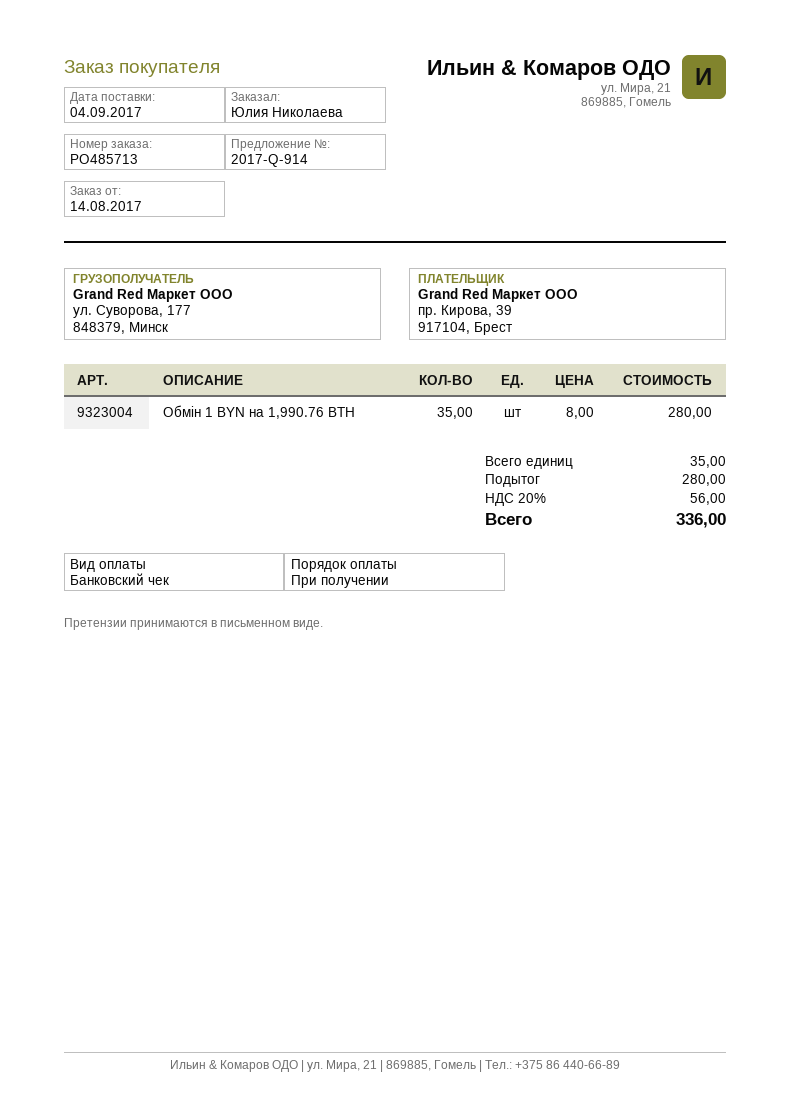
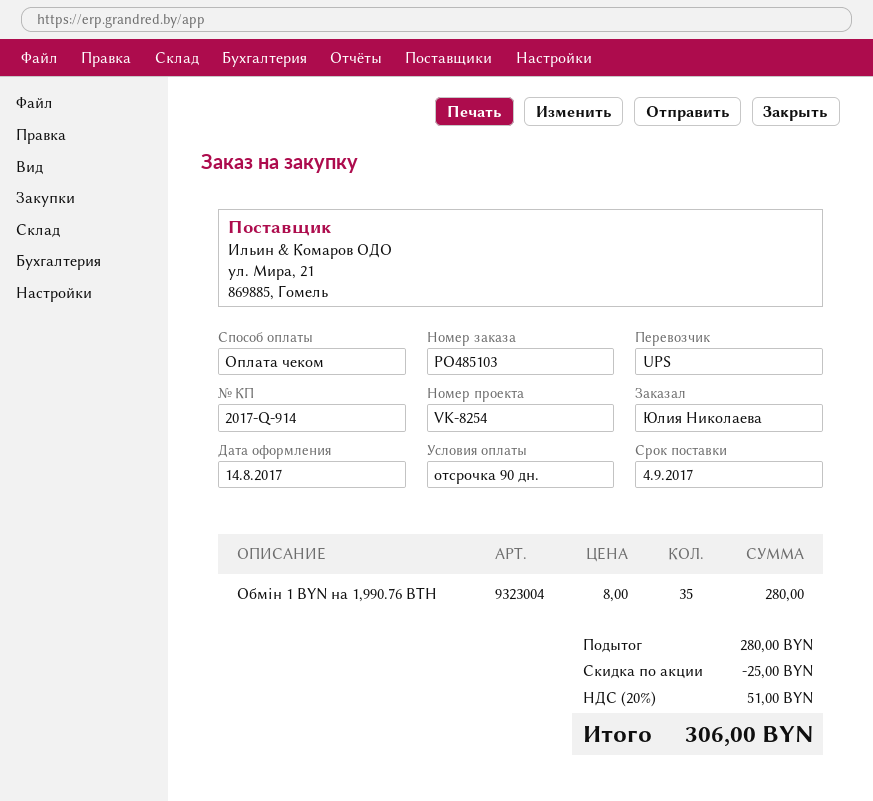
order number: PO485713 -> PO485103
payment terms: on receipt -> 90 days
discount: none -> 25.00
tax: 20% = 56.00 -> 20% = 51.00
total: 336.00 -> 306.00

